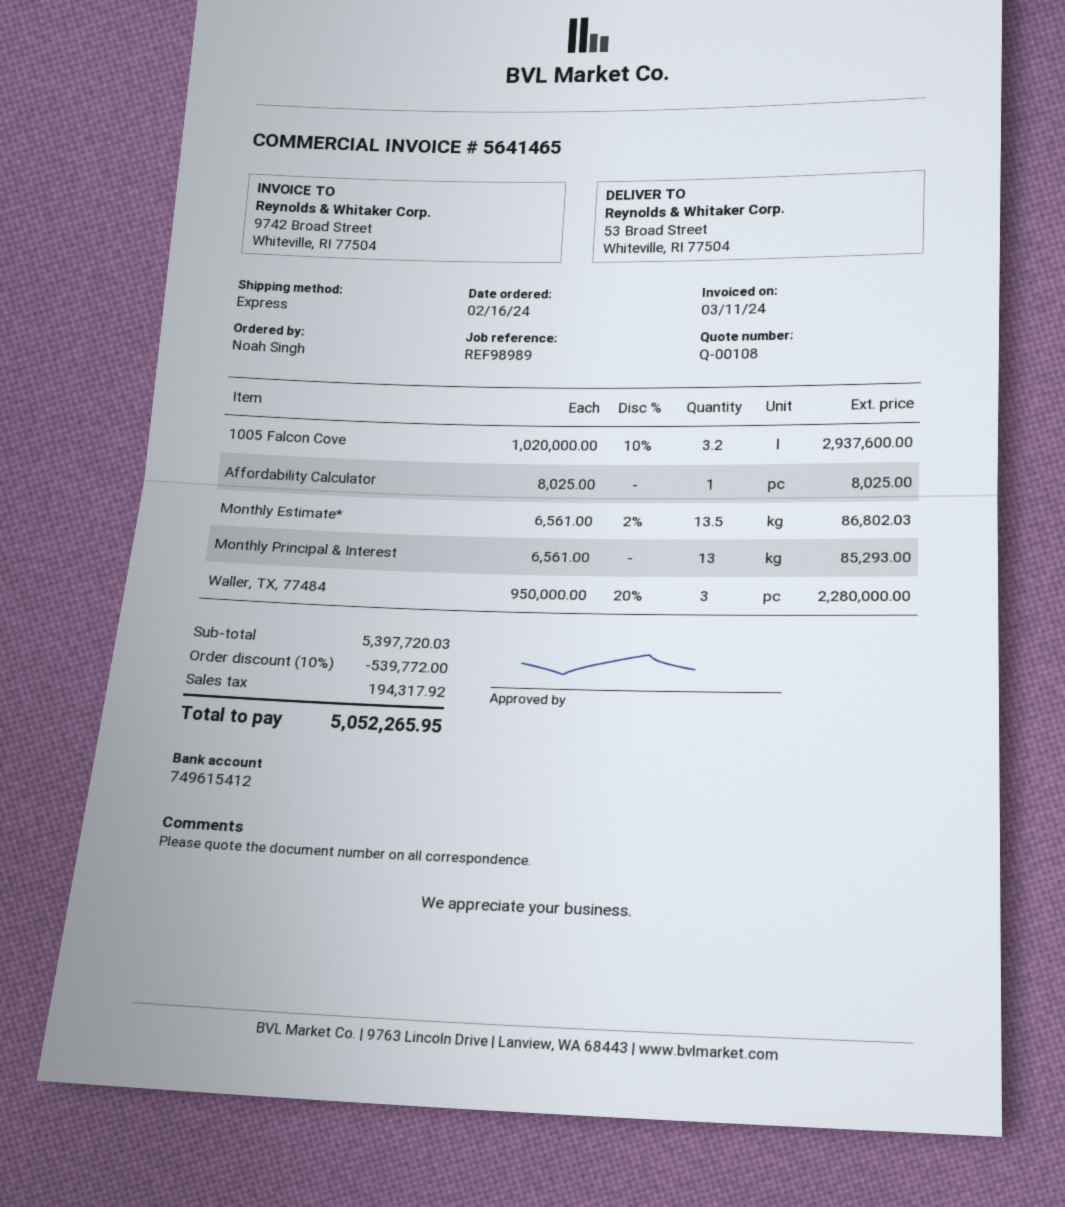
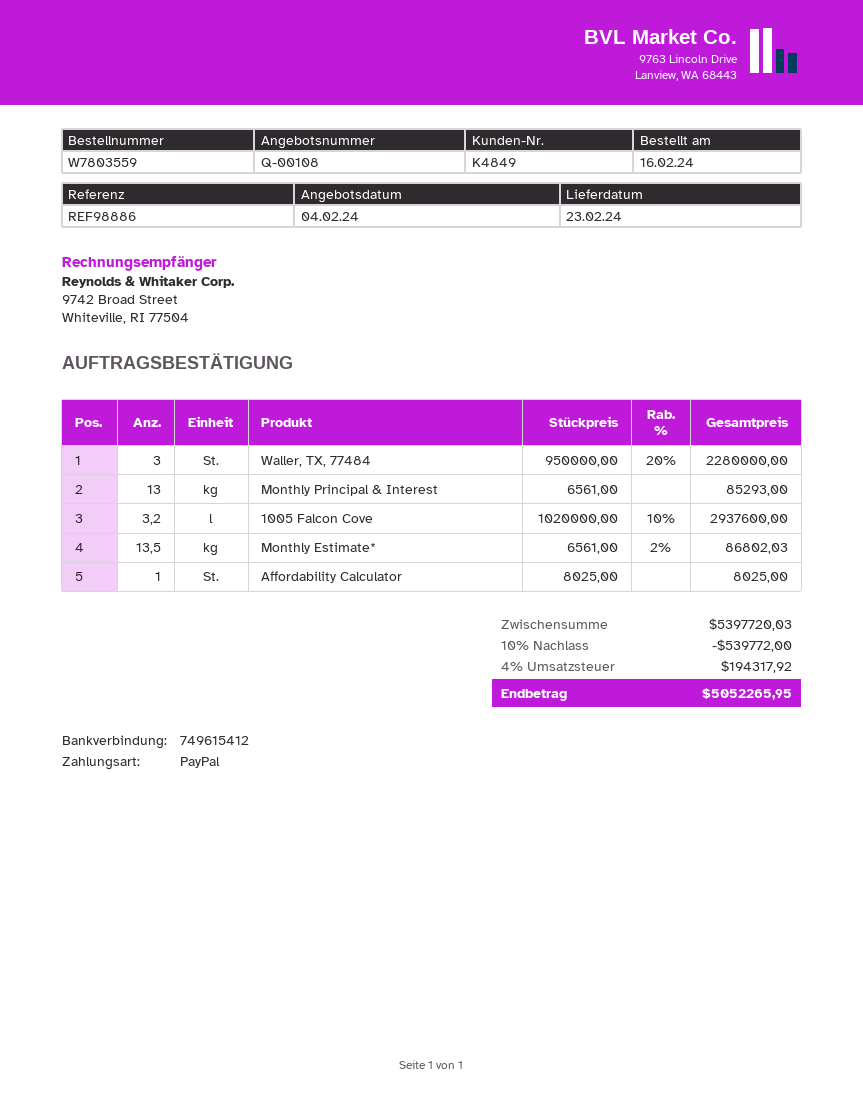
reference: REF98989 -> REF98886

